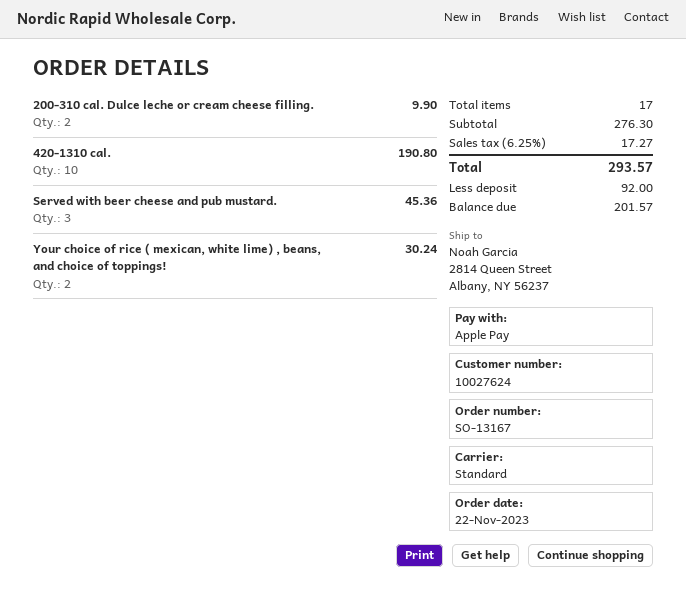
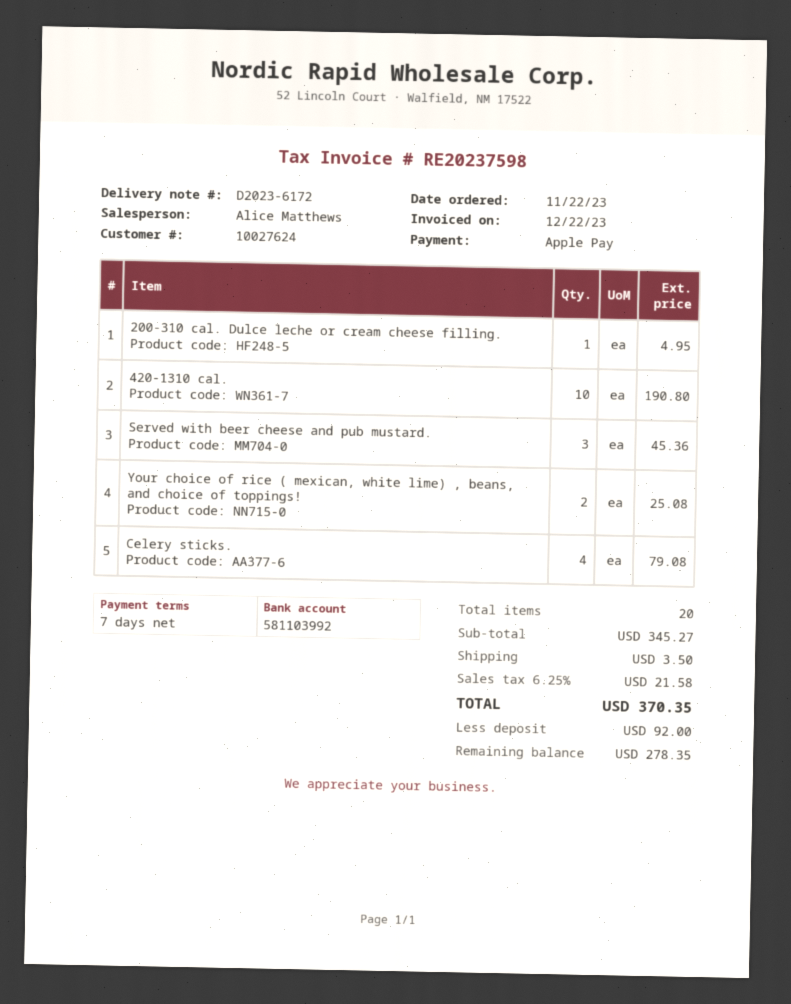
200-310 cal. Dulce leche or cream cheese filling.: 2 for 9.90 -> 1 for 4.95
Your choice of rice ( mexican, white lime) , beans, and choice of toppings!: 2 for 30.24 -> 2 for 25.08
Celery sticks.: none -> 4 for 79.08
total quantity: 17 -> 20
subtotal: 276.30 -> 345.27
shipping: none -> 3.50
tax: 6.25% = 17.27 -> 6.25% = 21.58
total: 293.57 -> 370.35
balance: 201.57 -> 278.35

